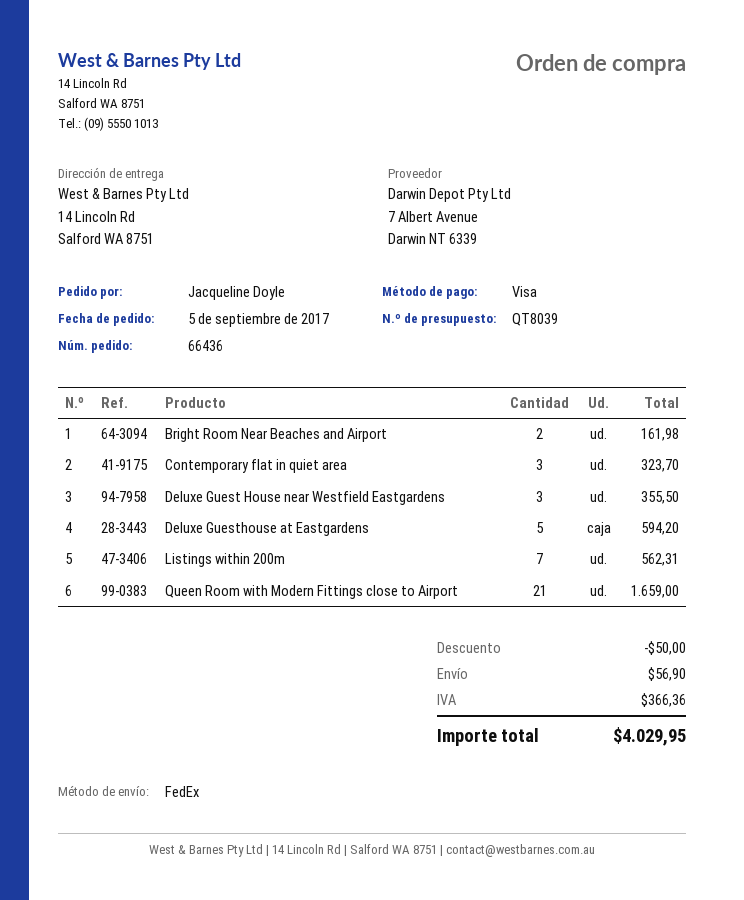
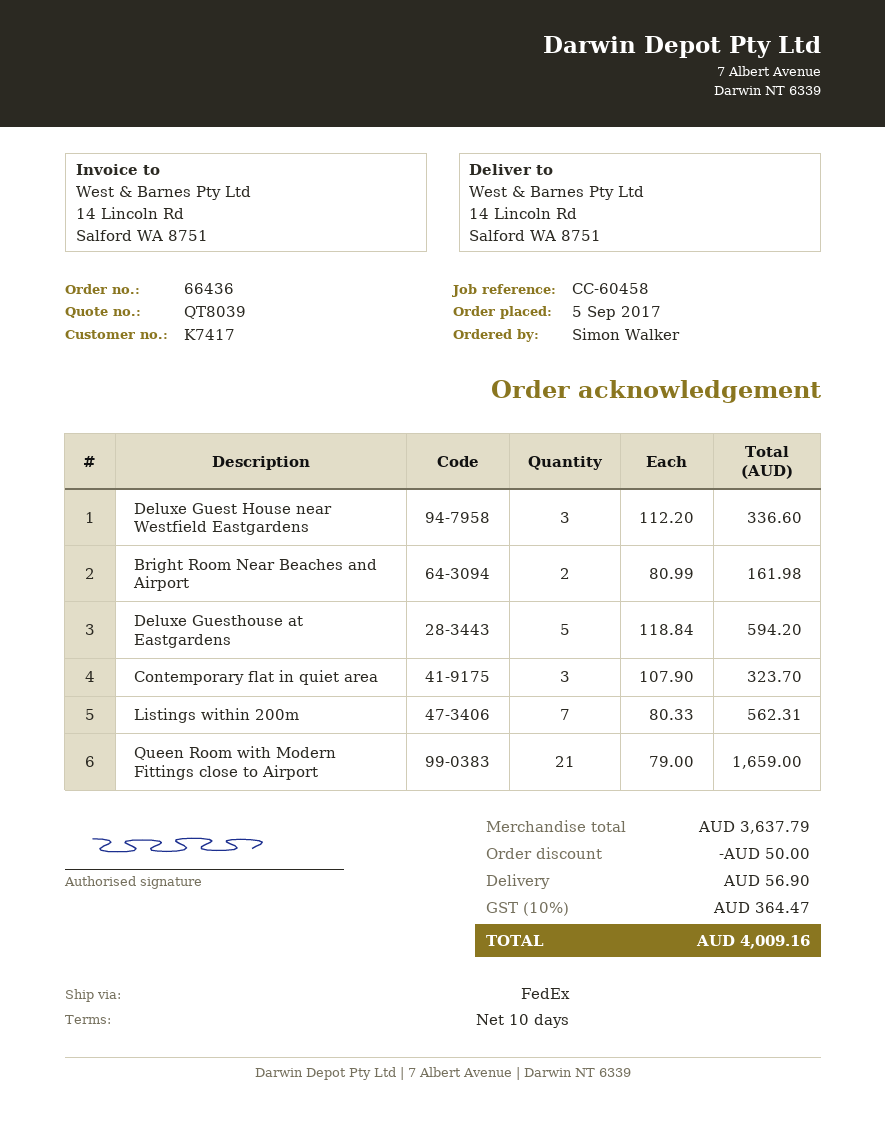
ordered by: Jacqueline Doyle -> Simon Walker
Deluxe Guest House near Westfield Eastgardens: 3 for 355.50 -> 3 for 336.60
tax: 366.36 -> 364.47
total: 4029.95 -> 4009.16

